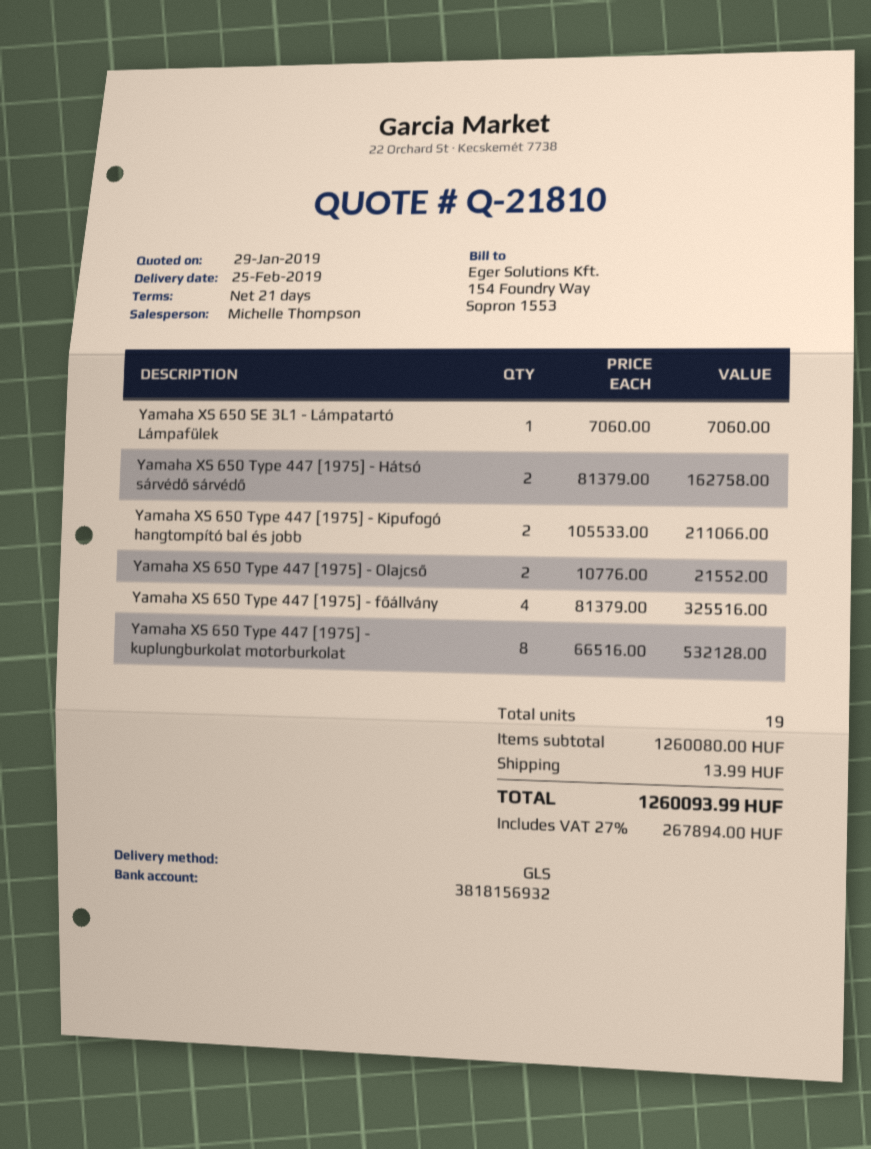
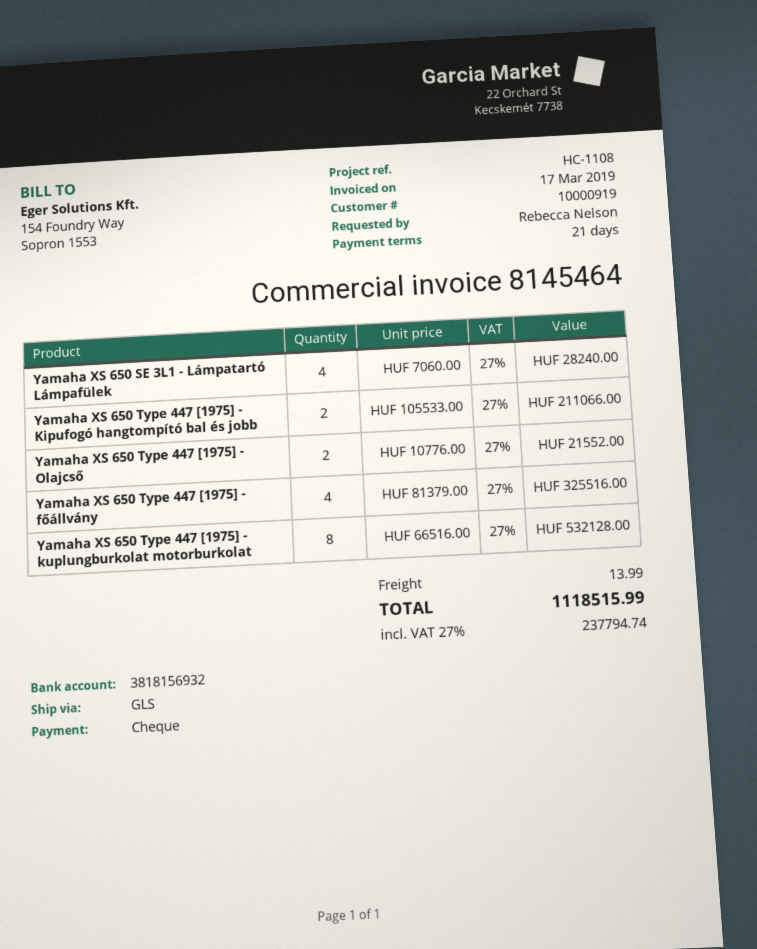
Yamaha XS 650 SE 3L1 - Lámpatartó Lámpafülek: 1 x 7060.00 = 7060.00 -> 4 x 7060.00 = 28240.00
Yamaha XS 650 Type 447 [1975] - Hátsó sárvédő sárvédő: 2 x 81379.00 = 162758.00 -> none
tax: 27% = 267894.00 -> 27% = 237794.74
total: 1260093.99 -> 1118515.99

